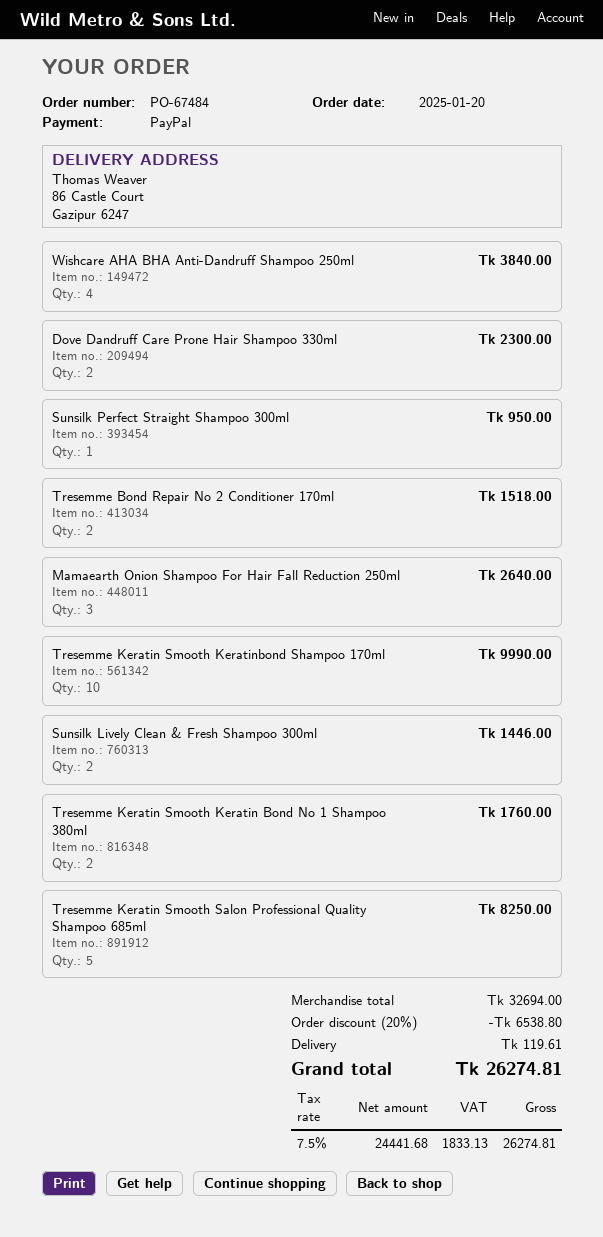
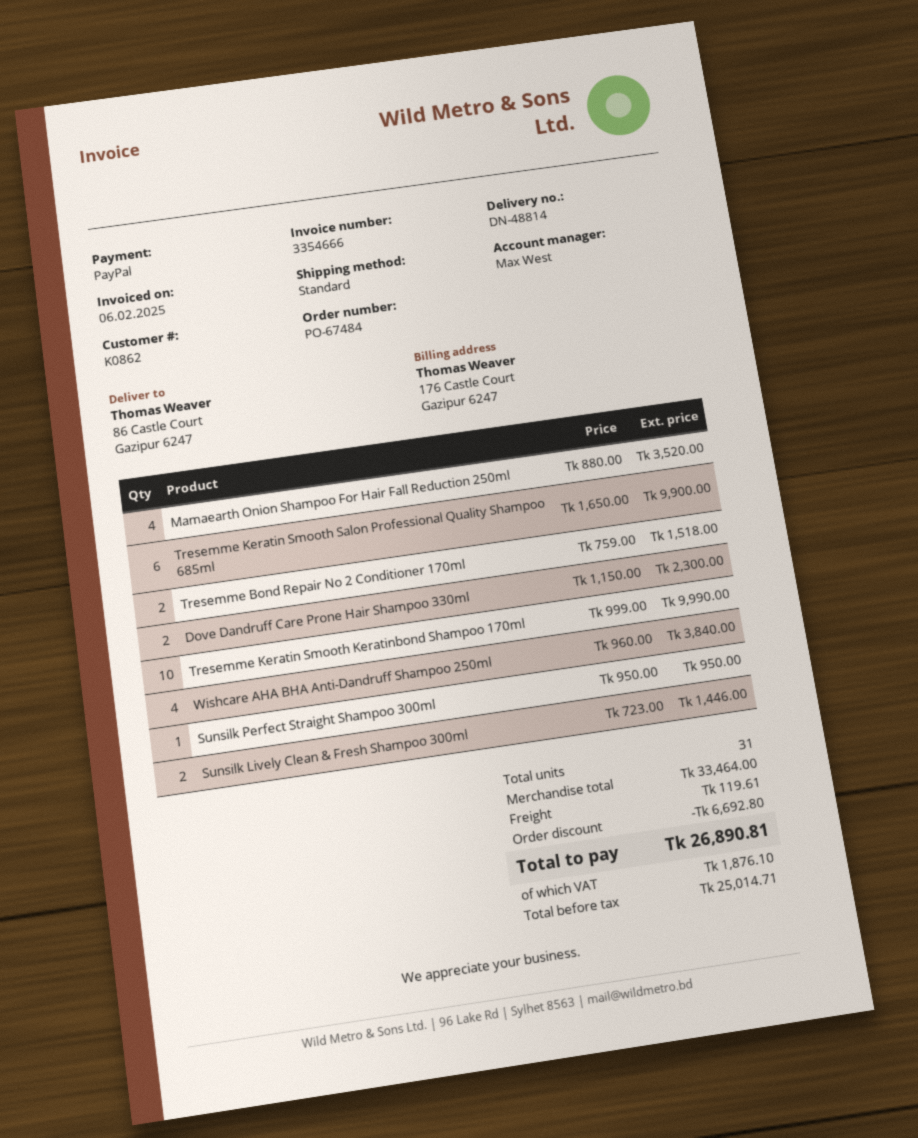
Mamaearth Onion Shampoo For Hair Fall Reduction 250ml: 3 for 2640.00 -> 4 for 3520.00
Tresemme Keratin Smooth Keratin Bond No 1 Shampoo 380ml: 2 for 1760.00 -> none
Tresemme Keratin Smooth Salon Professional Quality Shampoo 685ml: 5 for 8250.00 -> 6 for 9900.00
subtotal: 32694.00 -> 33464.00
discount: 6538.80 -> 6692.80
net: 24441.68 -> 25014.71
tax: 1833.13 -> 1876.10
total: 26274.81 -> 26890.81

